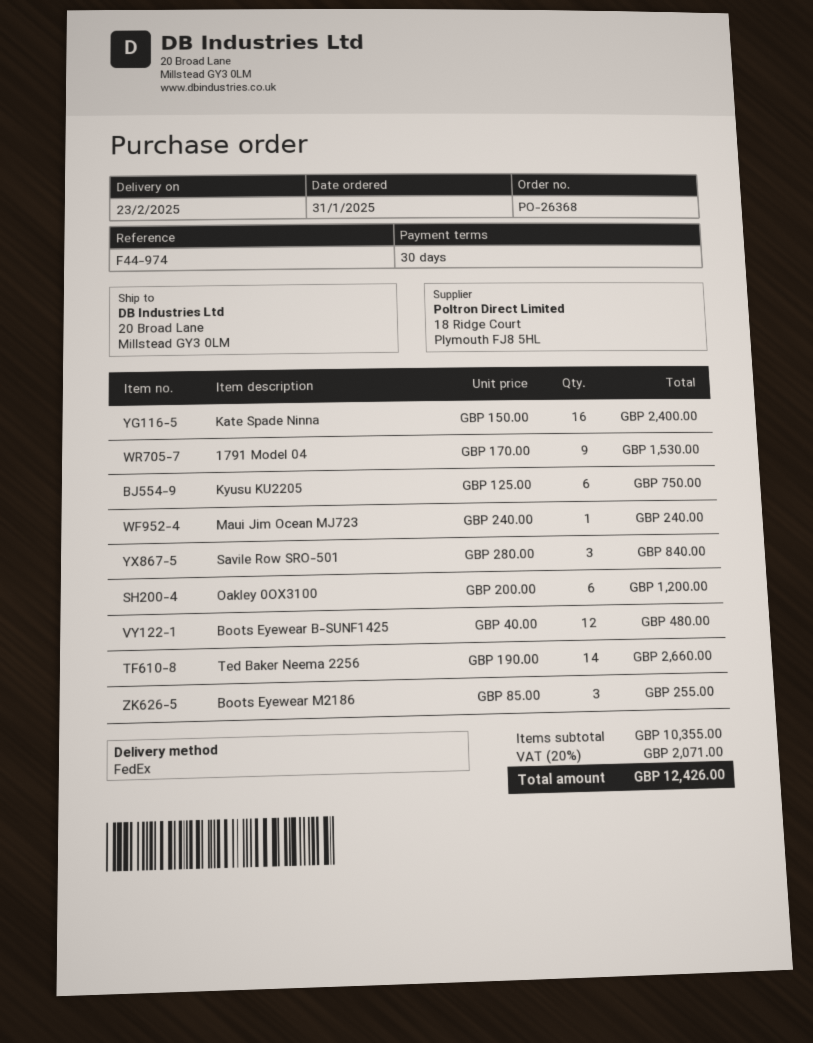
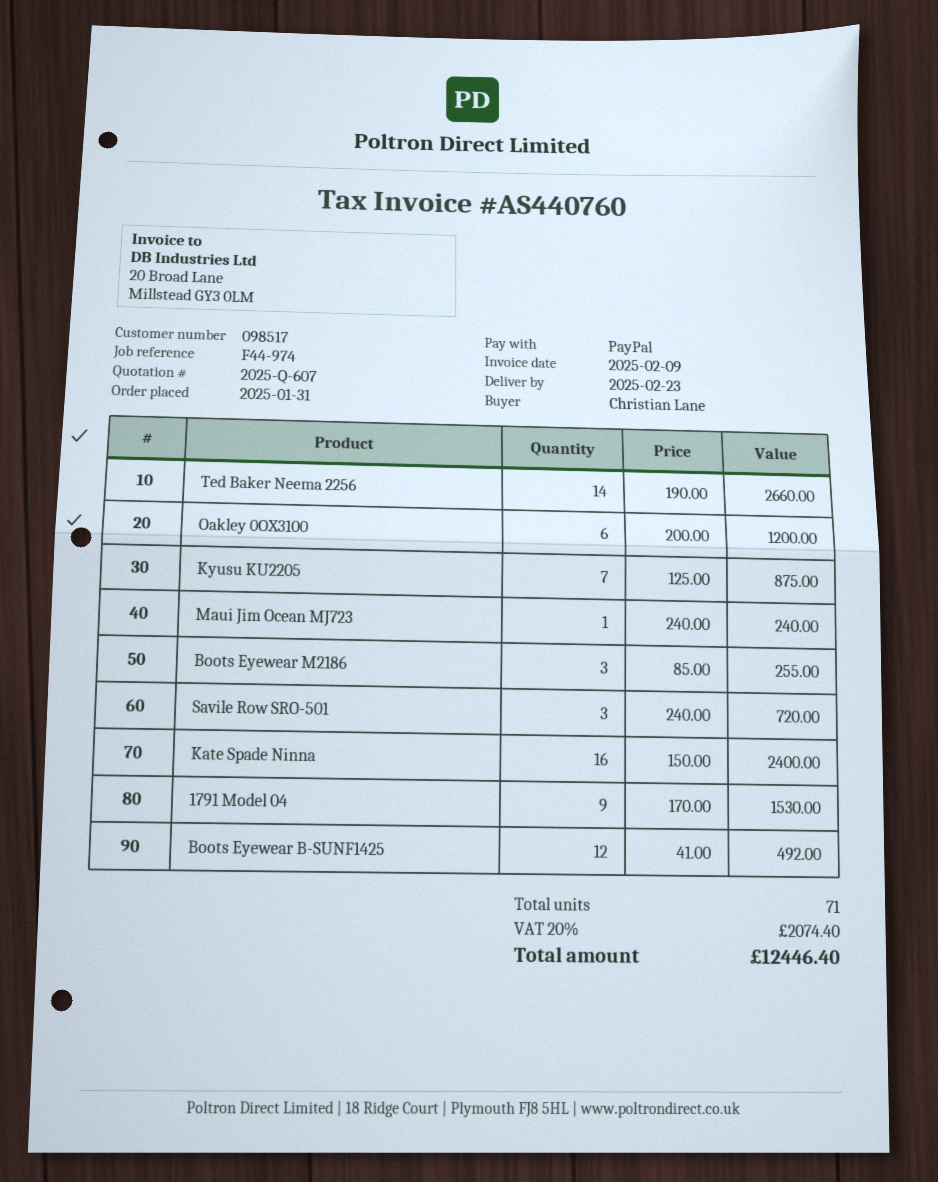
Kyusu KU2205: 6 x 125.00 = 750.00 -> 7 x 125.00 = 875.00
Savile Row SRO-501: 3 x 280.00 = 840.00 -> 3 x 240.00 = 720.00
Boots Eyewear B-SUNF1425: 12 x 40.00 = 480.00 -> 12 x 41.00 = 492.00
tax: 20% = 2071.00 -> 20% = 2074.40
total: 12426.00 -> 12446.40

